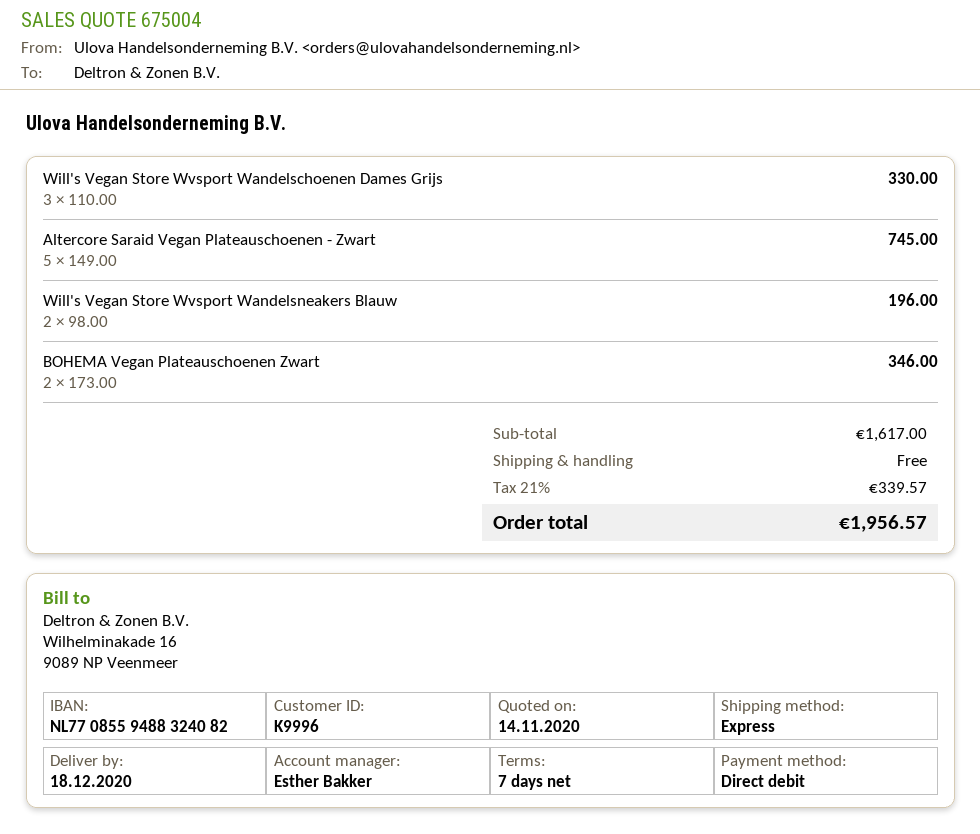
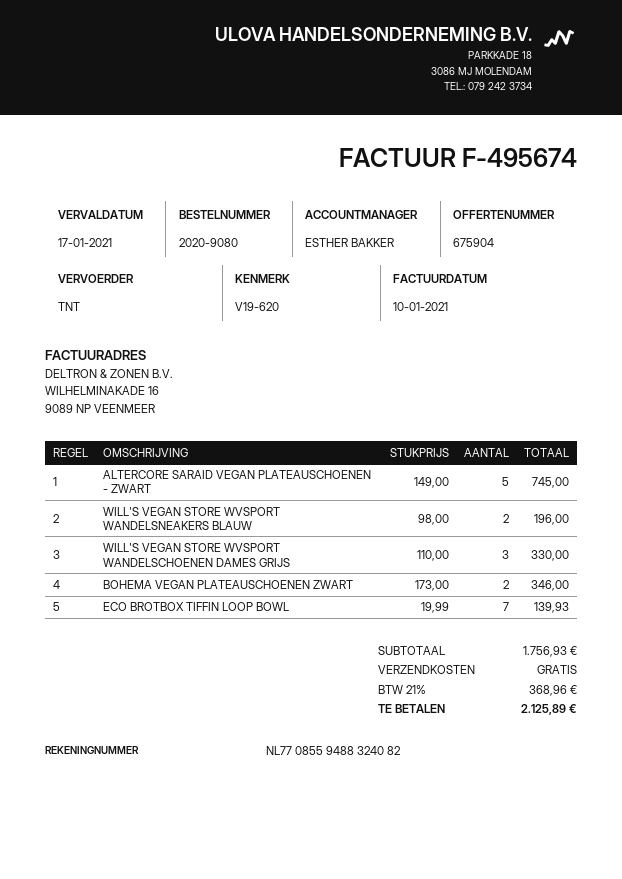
quote number: 675004 -> 675904
shipping method: express -> TNT
ECO BROTBOX TIFFIN LOOP BOWL: none -> 7 x 19.99 = 139.93
subtotal: 1617.00 -> 1756.93
tax: 21% = 339.57 -> 21% = 368.96
total: 1956.57 -> 2125.89

